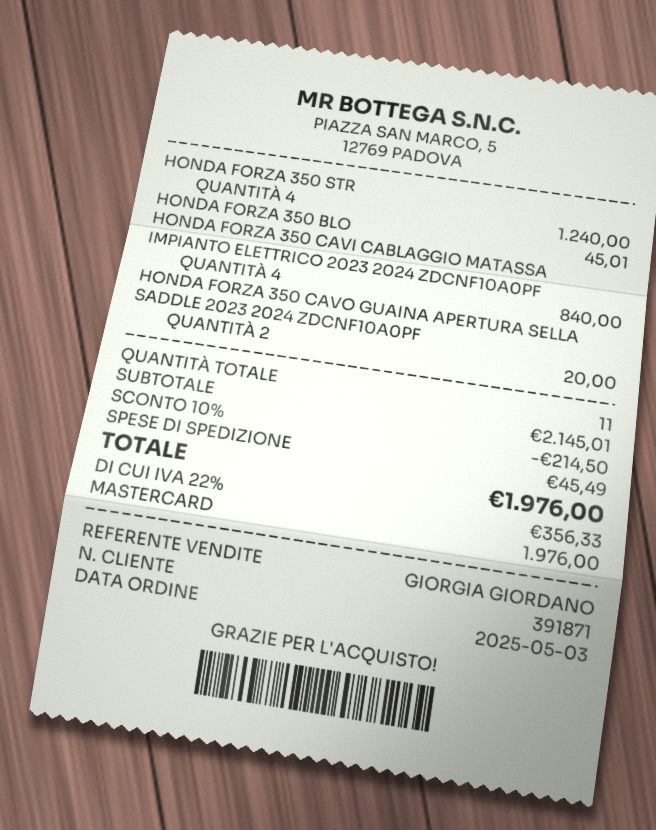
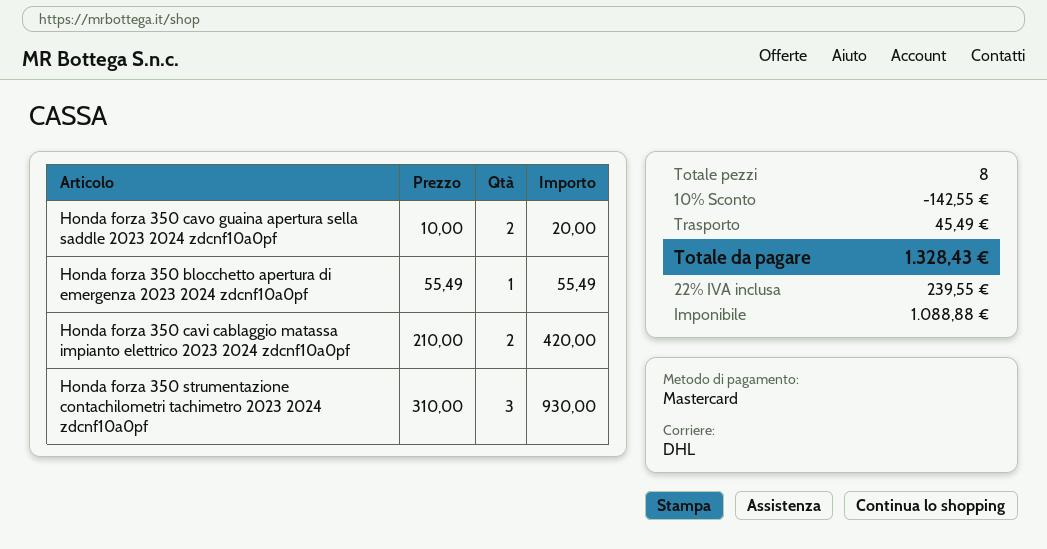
HONDA FORZA 350 STR: 4 for 1240.00 -> 3 for 930.00
HONDA FORZA 350 BLO: 1 for 45.01 -> 1 for 55.49
HONDA FORZA 350 CAVI CABLAGGIO MATASSA IMPIANTO ELETTRICO 2023 2024 ZDCNF10A0PF: 4 for 840.00 -> 2 for 420.00
total quantity: 11 -> 8
discount: 10% = 214.50 -> 10% = 142.55
tax: 22% = 356.33 -> 22% = 239.55
total: 1976.00 -> 1328.43

